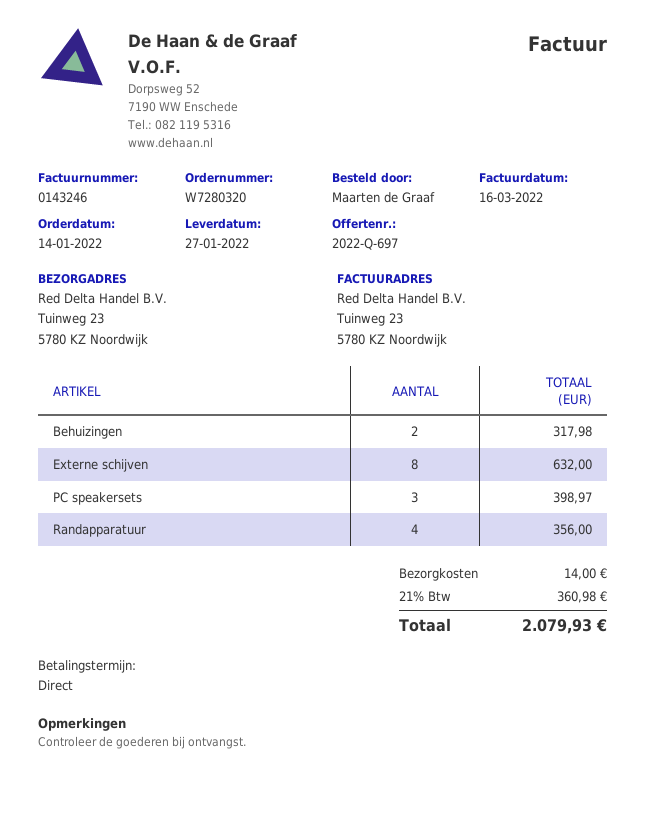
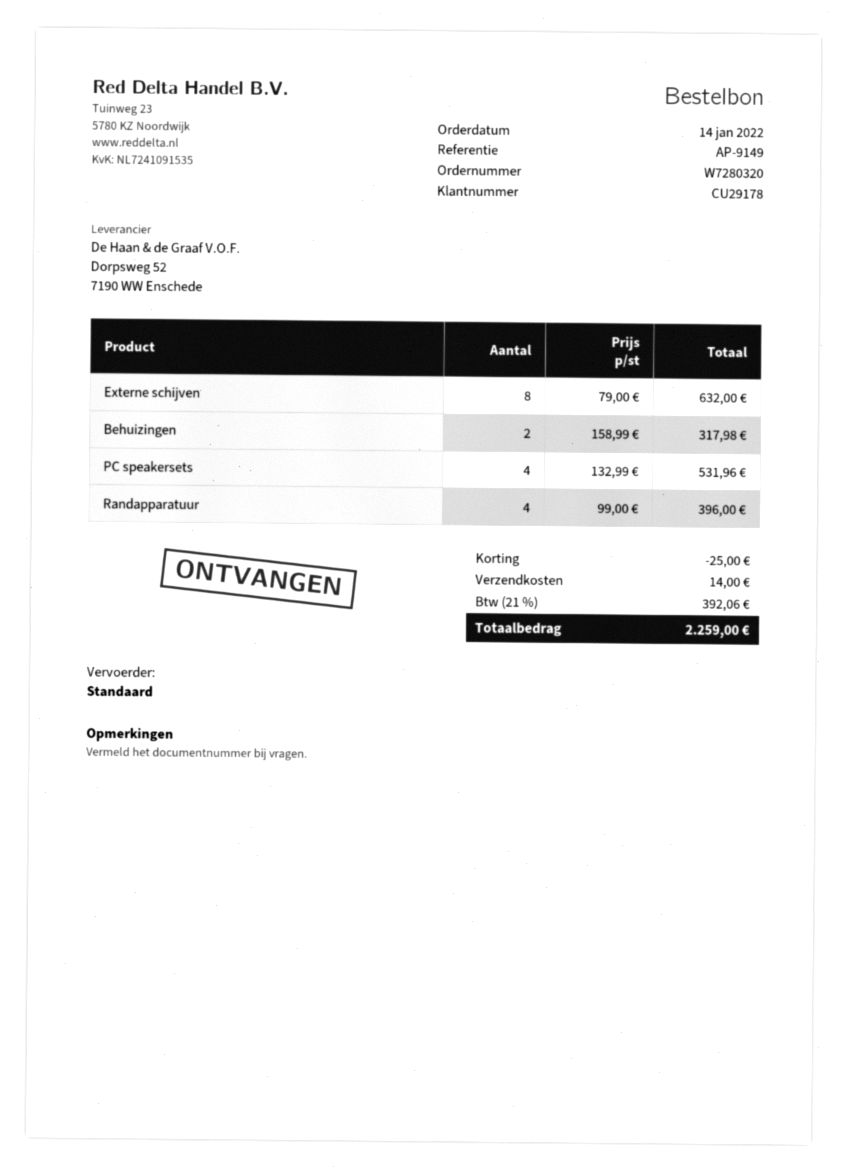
PC speakersets: 3 for 398.97 -> 4 for 531.96
Randapparatuur: 4 for 356.00 -> 4 for 396.00
discount: none -> 25.00
tax: 21% = 360.98 -> 21% = 392.06
total: 2079.93 -> 2259.00

